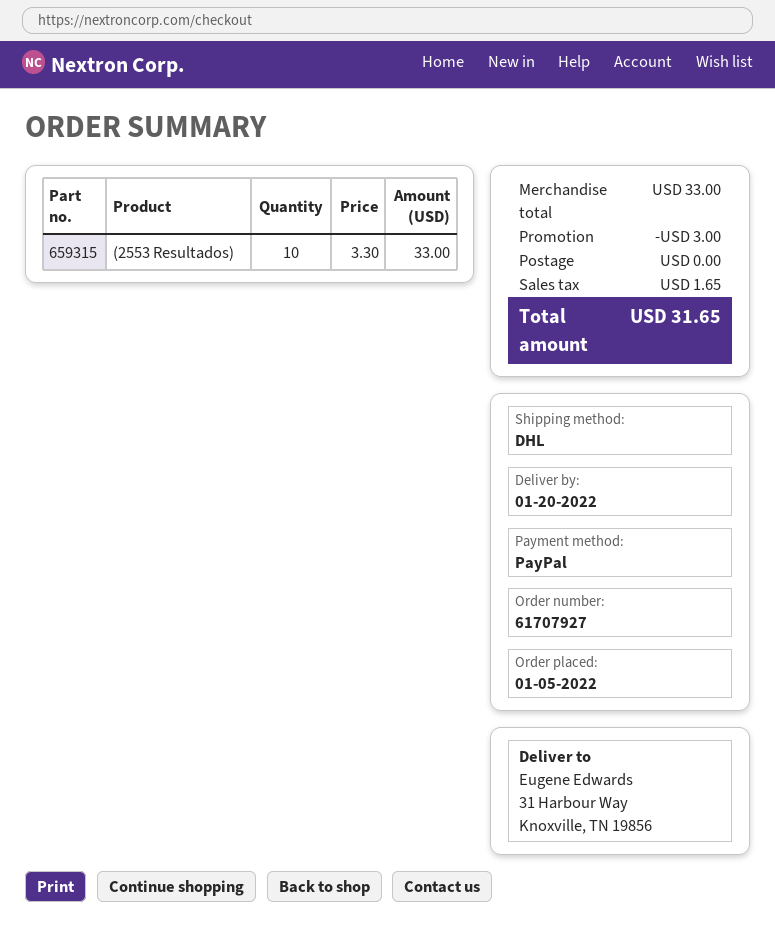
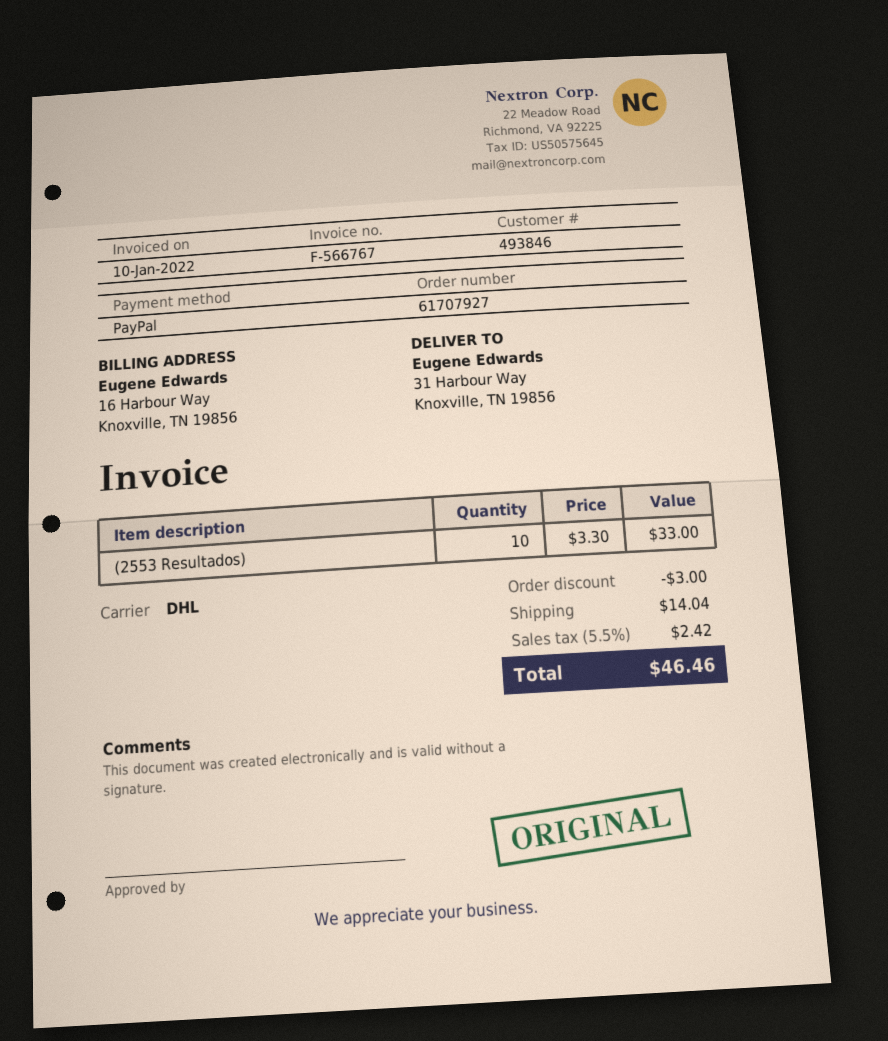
shipping: 0.00 -> 14.04
tax: 1.65 -> 2.42
total: 31.65 -> 46.46

